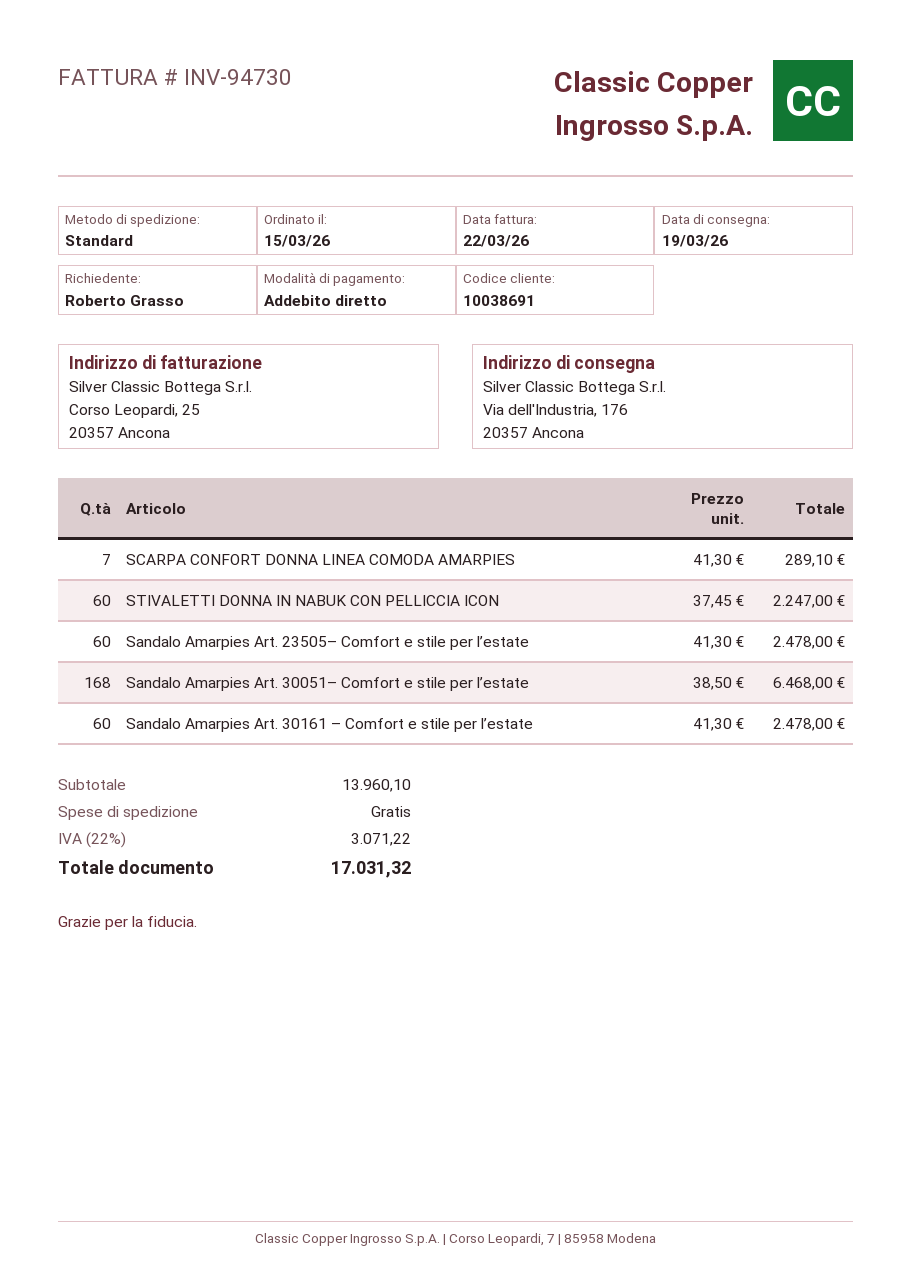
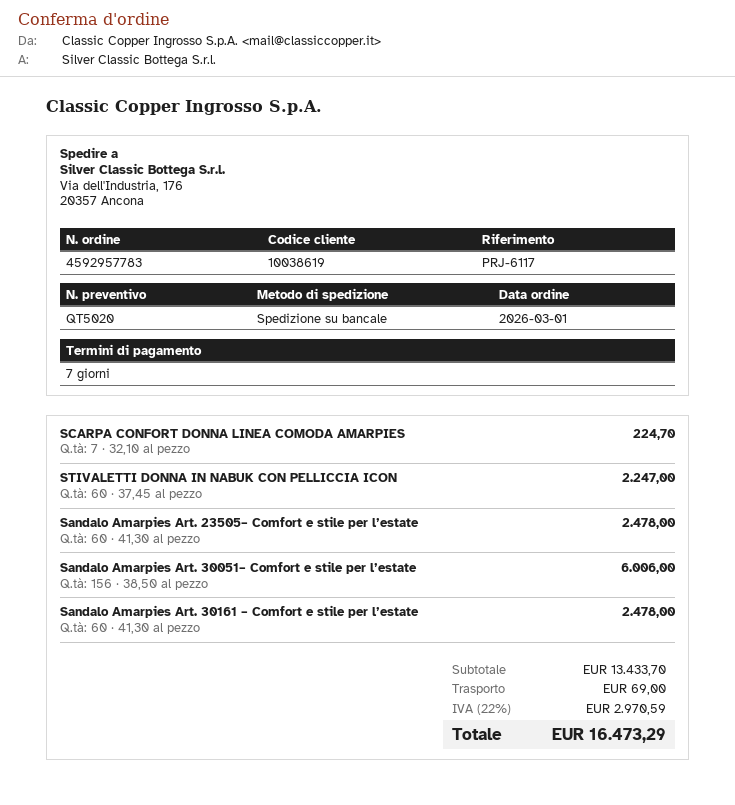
order date: 2026-03-15 -> 2026-03-01
customer number: 10038691 -> 10038619
shipping method: standard -> pallet freight
SCARPA CONFORT DONNA LINEA COMODA AMARPIES: 7 x 41.30 = 289.10 -> 7 x 32.10 = 224.70
Sandalo Amarpies Art. 30051– Comfort e stile per l’estate: 168 x 38.50 = 6468.00 -> 156 x 38.50 = 6006.00
subtotal: 13960.10 -> 13433.70
shipping: 0.00 -> 69.00
tax: 22% = 3071.22 -> 22% = 2970.59
total: 17031.32 -> 16473.29

